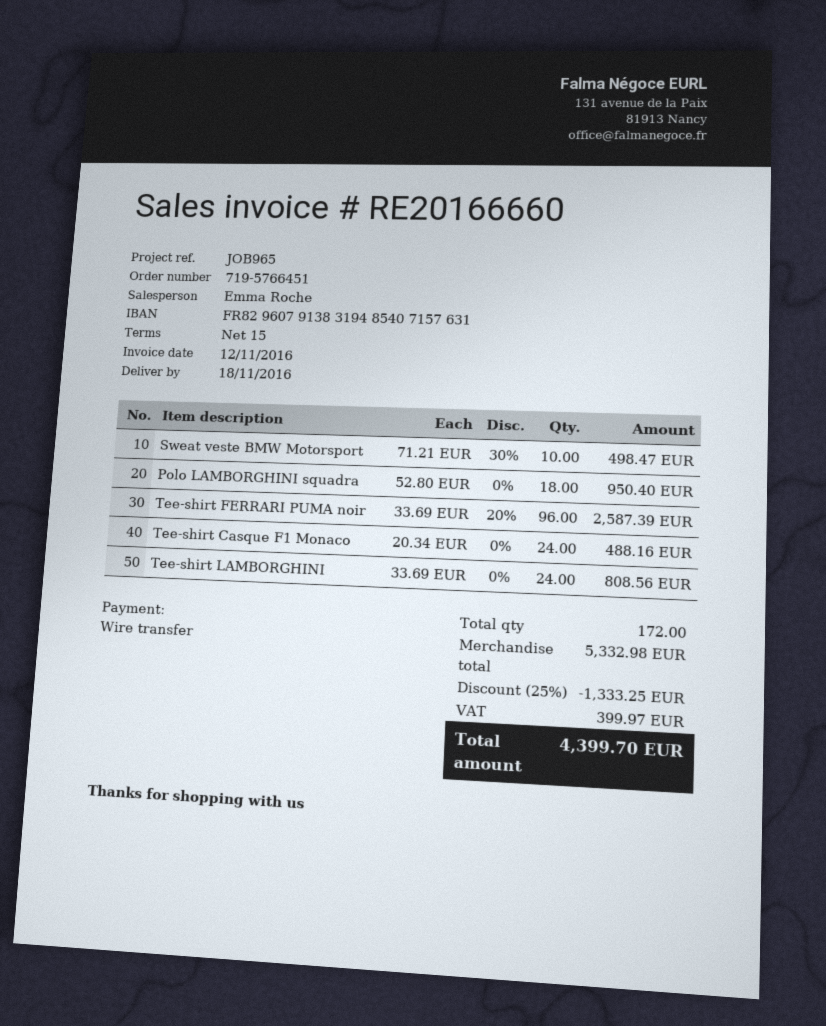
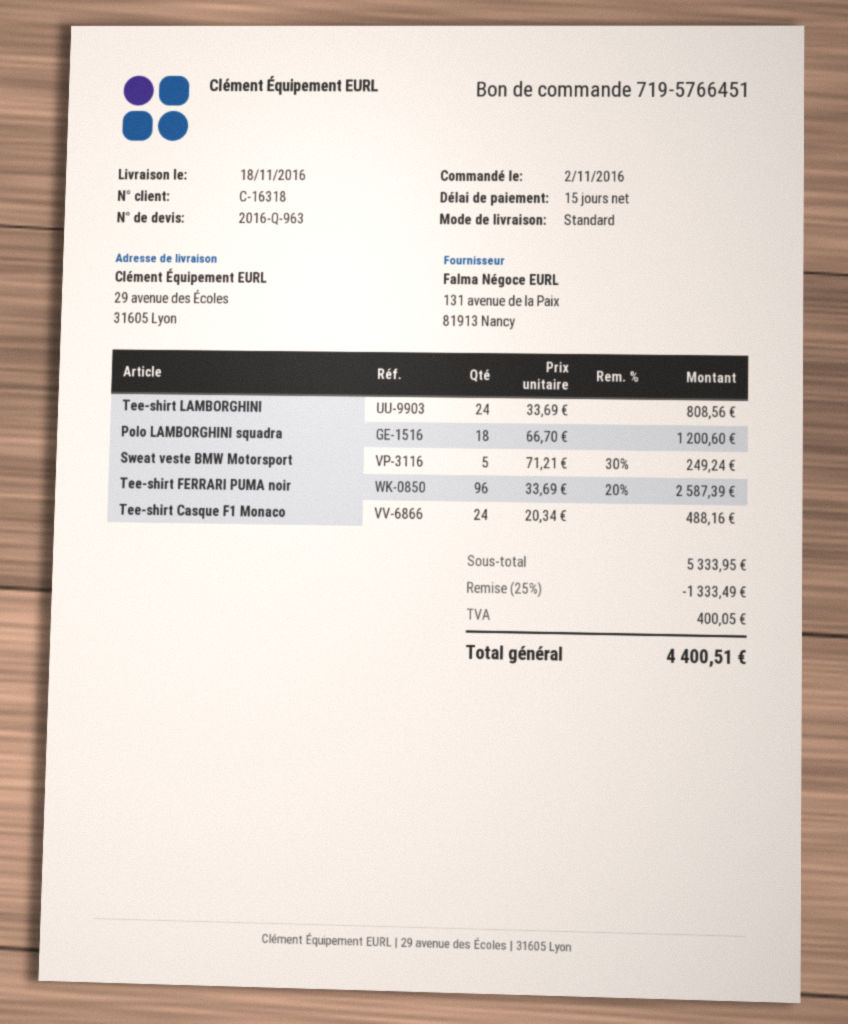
Sweat veste BMW Motorsport: 10 x 71.21 - 30% = 498.47 -> 5 x 71.21 - 30% = 249.24
Polo LAMBORGHINI squadra: 18 x 52.80 = 950.40 -> 18 x 66.70 = 1200.60
subtotal: 5332.98 -> 5333.95
discount: 25% = 1333.25 -> 25% = 1333.49
tax: 399.97 -> 400.05
total: 4399.70 -> 4400.51

